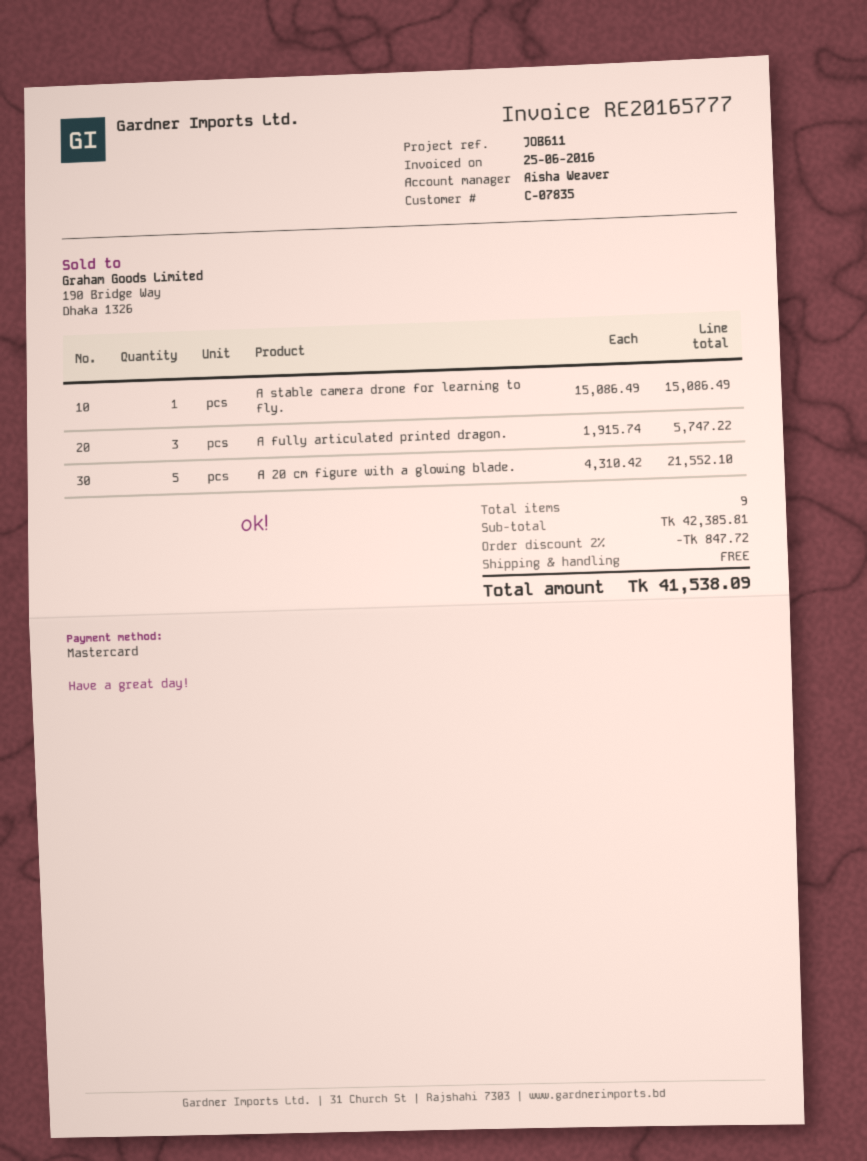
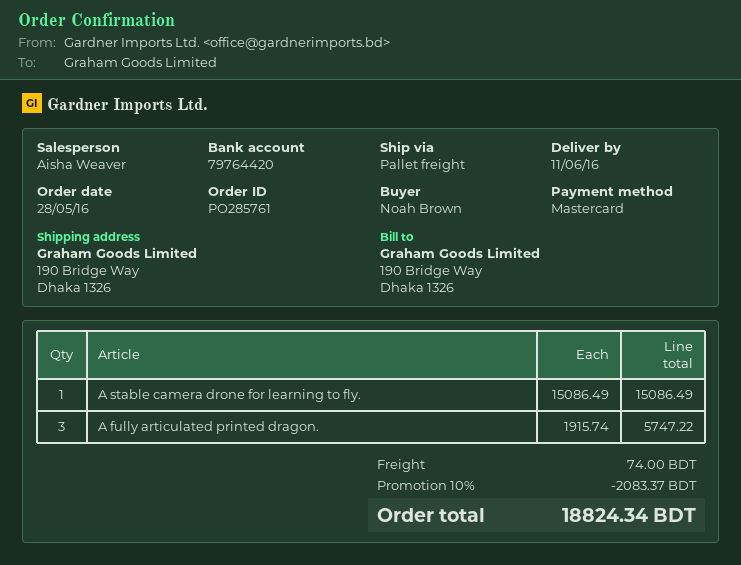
A 20 cm figure with a glowing blade.: 5 x 4310.42 = 21552.10 -> none
discount: 2% = 847.72 -> 10% = 2083.37
shipping: 0.00 -> 74.00
total: 41538.09 -> 18824.34

